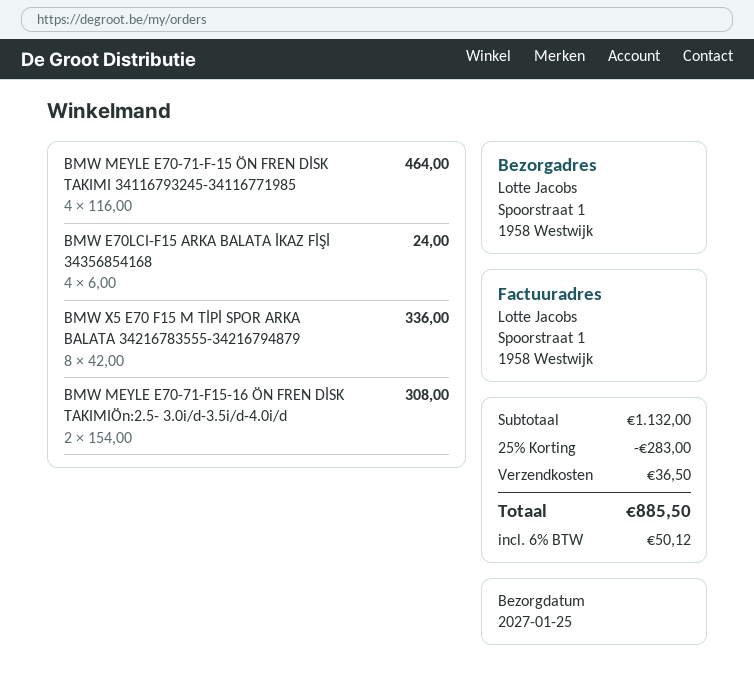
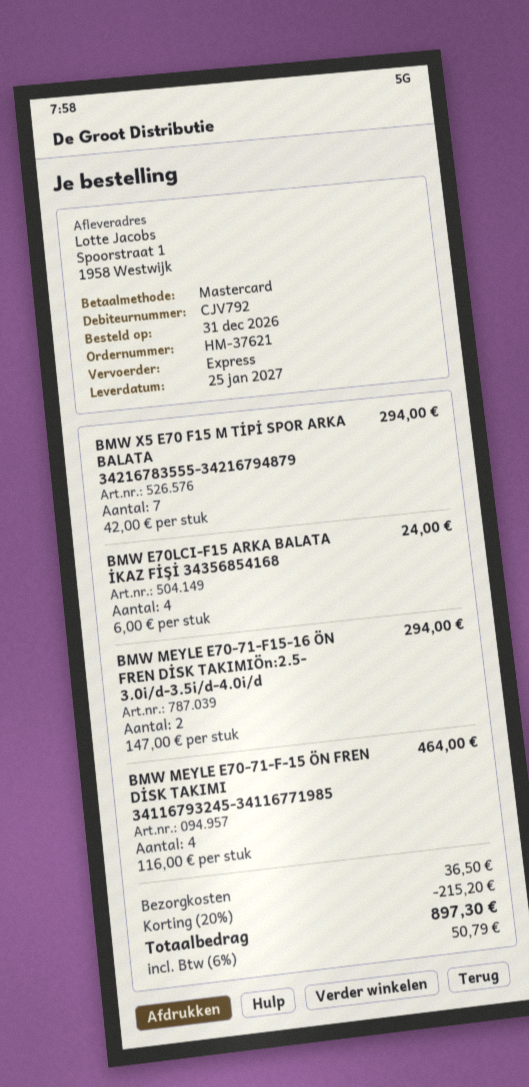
BMW X5 E70 F15 M TİPİ SPOR ARKA BALATA 34216783555-34216794879: 8 x 42.00 = 336.00 -> 7 x 42.00 = 294.00
BMW MEYLE E70-71-F15-16 ÖN FREN DİSK TAKIMIÖn:2.5- 3.0i/d-3.5i/d-4.0i/d: 2 x 154.00 = 308.00 -> 2 x 147.00 = 294.00
discount: 25% = 283.00 -> 20% = 215.20
tax: 6% = 50.12 -> 6% = 50.79
total: 885.50 -> 897.30

